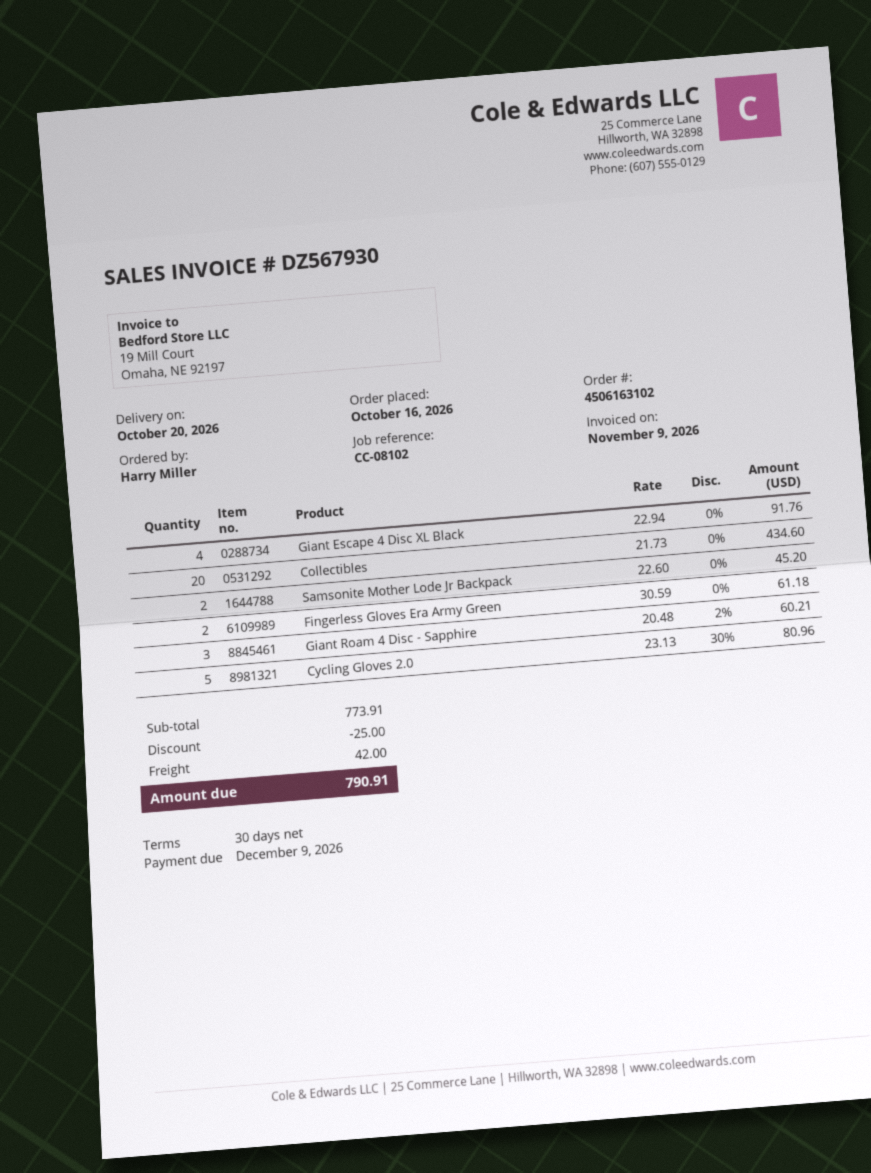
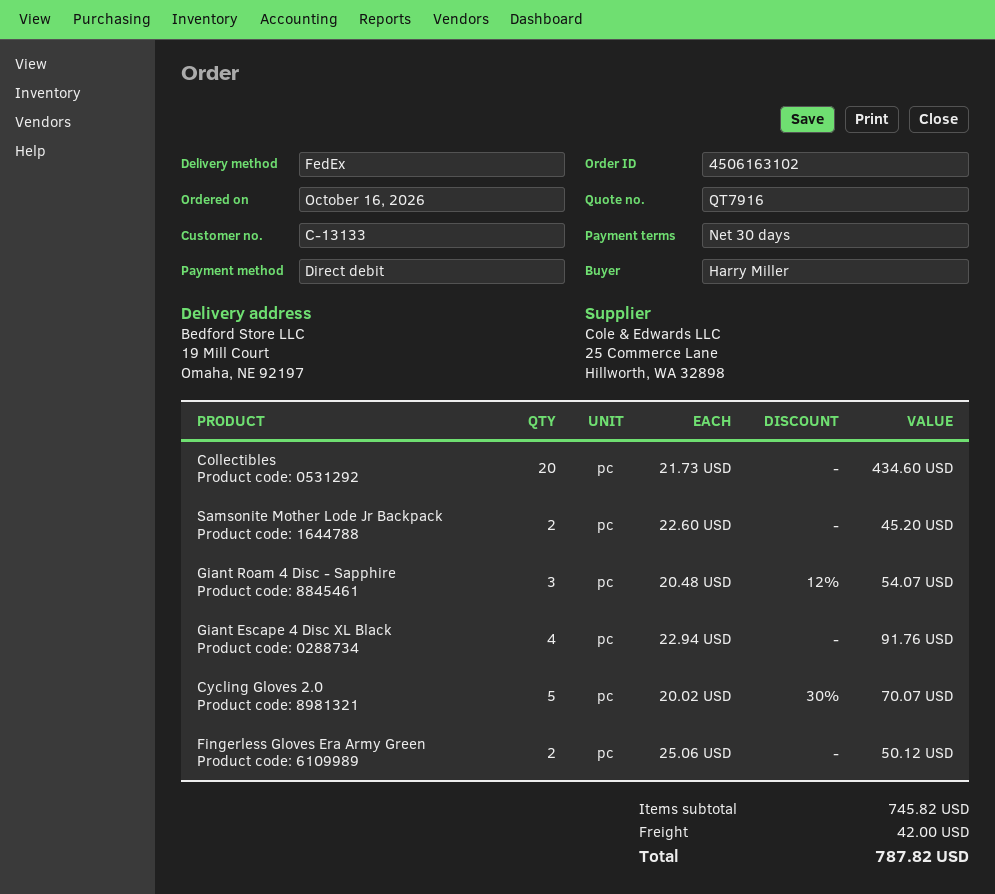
Fingerless Gloves Era Army Green: 2 x 30.59 = 61.18 -> 2 x 25.06 = 50.12
Giant Roam 4 Disc - Sapphire: 3 x 20.48 - 2% = 60.21 -> 3 x 20.48 - 12% = 54.07
Cycling Gloves 2.0: 5 x 23.13 - 30% = 80.96 -> 5 x 20.02 - 30% = 70.07
subtotal: 773.91 -> 745.82
discount: 25.00 -> none
total: 790.91 -> 787.82

